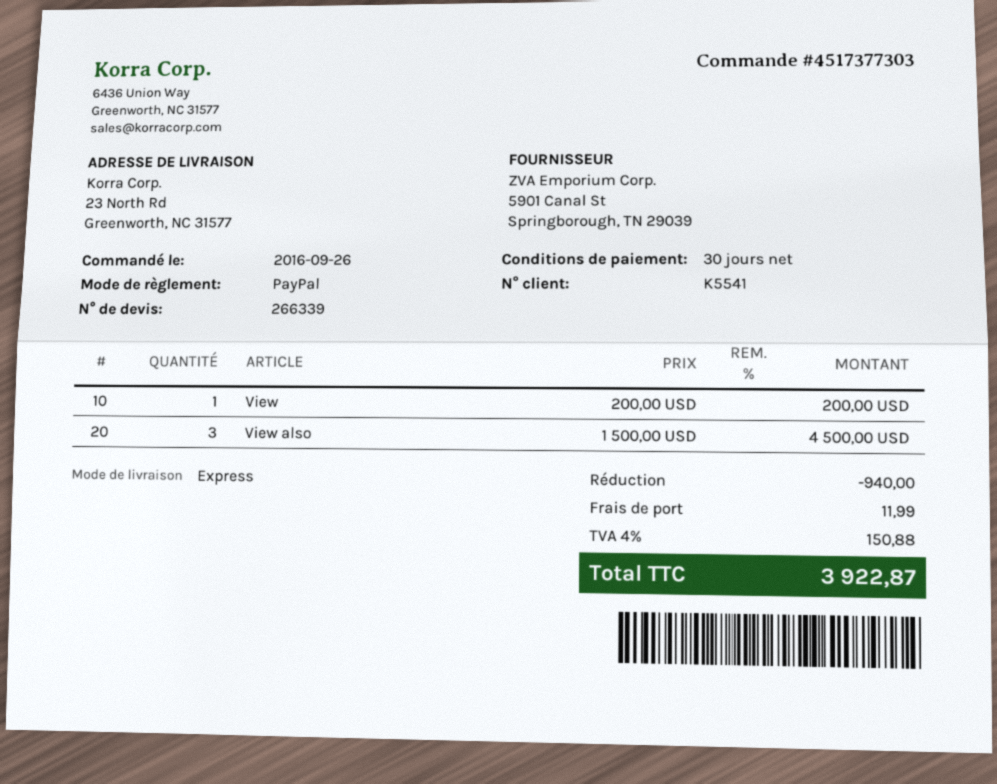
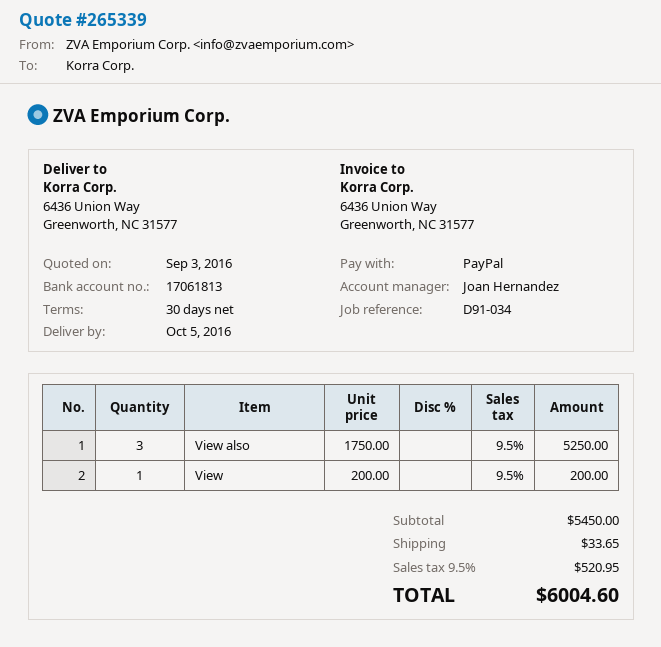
quote number: 266339 -> 265339
ship to: 23 North Rd, Greenworth, NC 31577 -> 6436 Union Way, Greenworth, NC 31577
View also: 3 x 1500.00 = 4500.00 -> 3 x 1750.00 = 5250.00
discount: 940.00 -> none
shipping: 11.99 -> 33.65
tax: 4% = 150.88 -> 9.5% = 520.95
total: 3922.87 -> 6004.60

